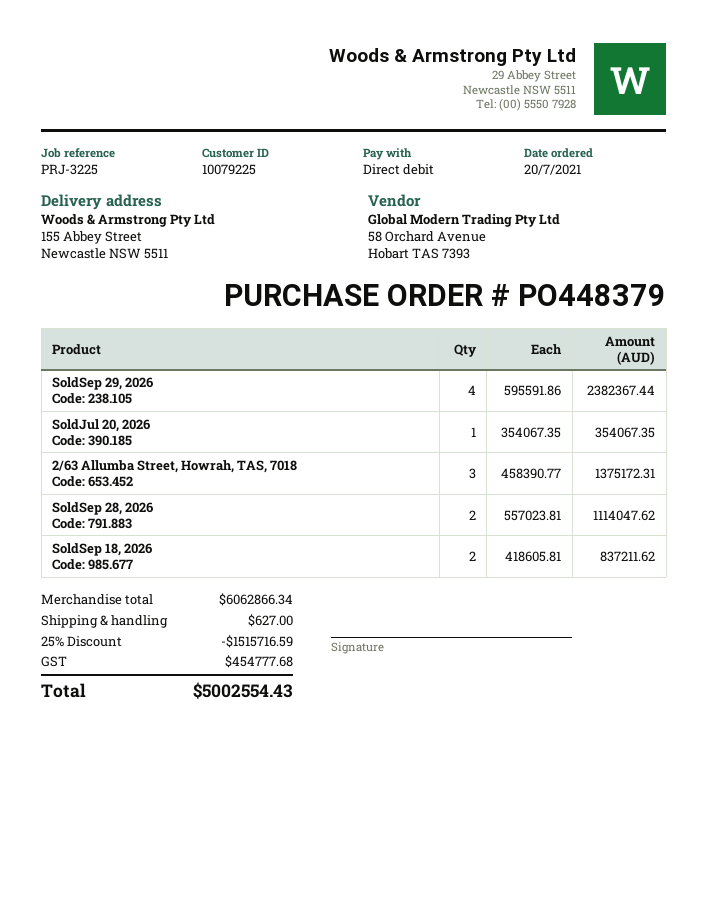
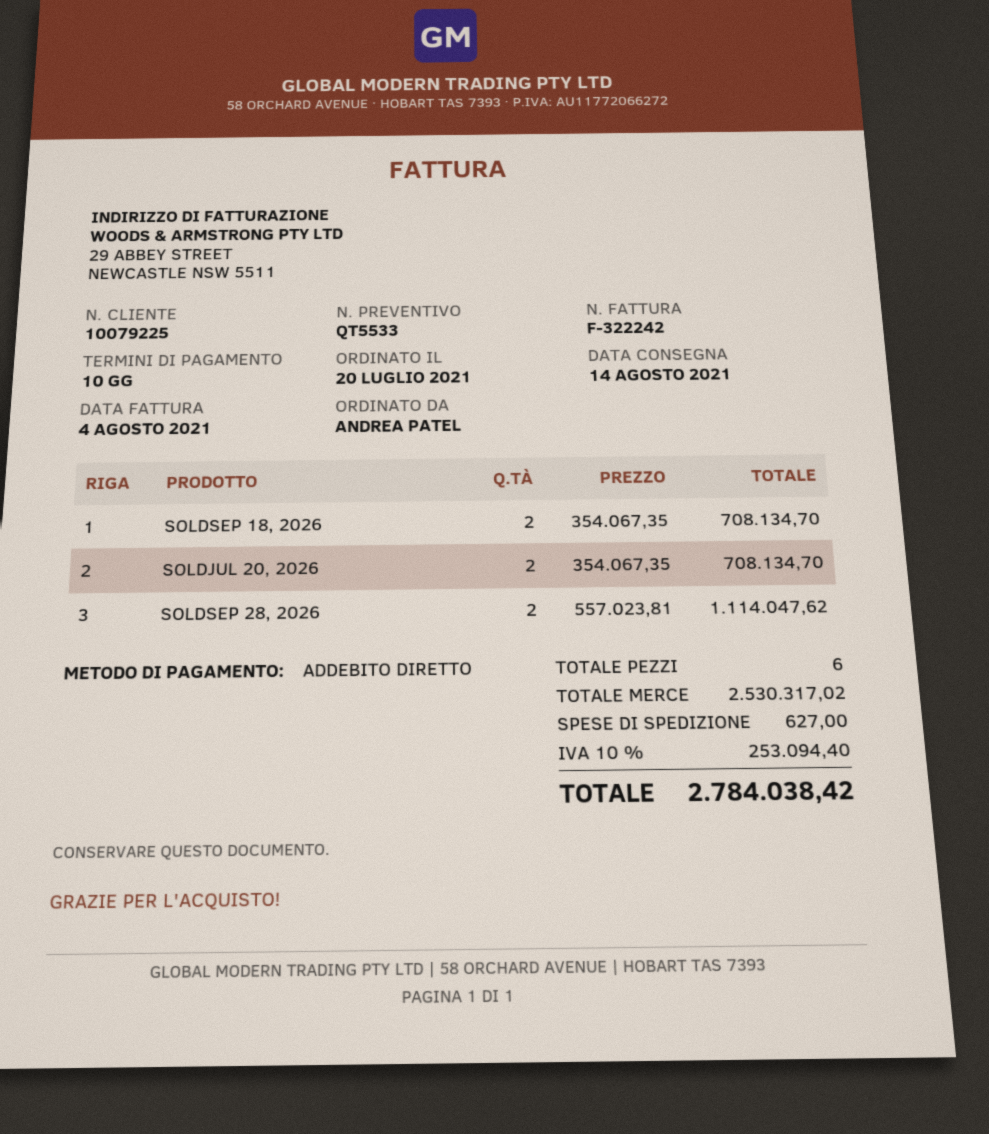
SoldSep 29, 2026: 4 x 595591.86 = 2382367.44 -> none
SoldJul 20, 2026: 1 x 354067.35 = 354067.35 -> 2 x 354067.35 = 708134.70
2/63 Allumba Street, Howrah, TAS, 7018: 3 x 458390.77 = 1375172.31 -> none
SoldSep 18, 2026: 2 x 418605.81 = 837211.62 -> 2 x 354067.35 = 708134.70
subtotal: 6062866.34 -> 2530317.02
discount: 25% = 1515716.59 -> none
tax: 454777.68 -> 253094.40
total: 5002554.43 -> 2784038.42

